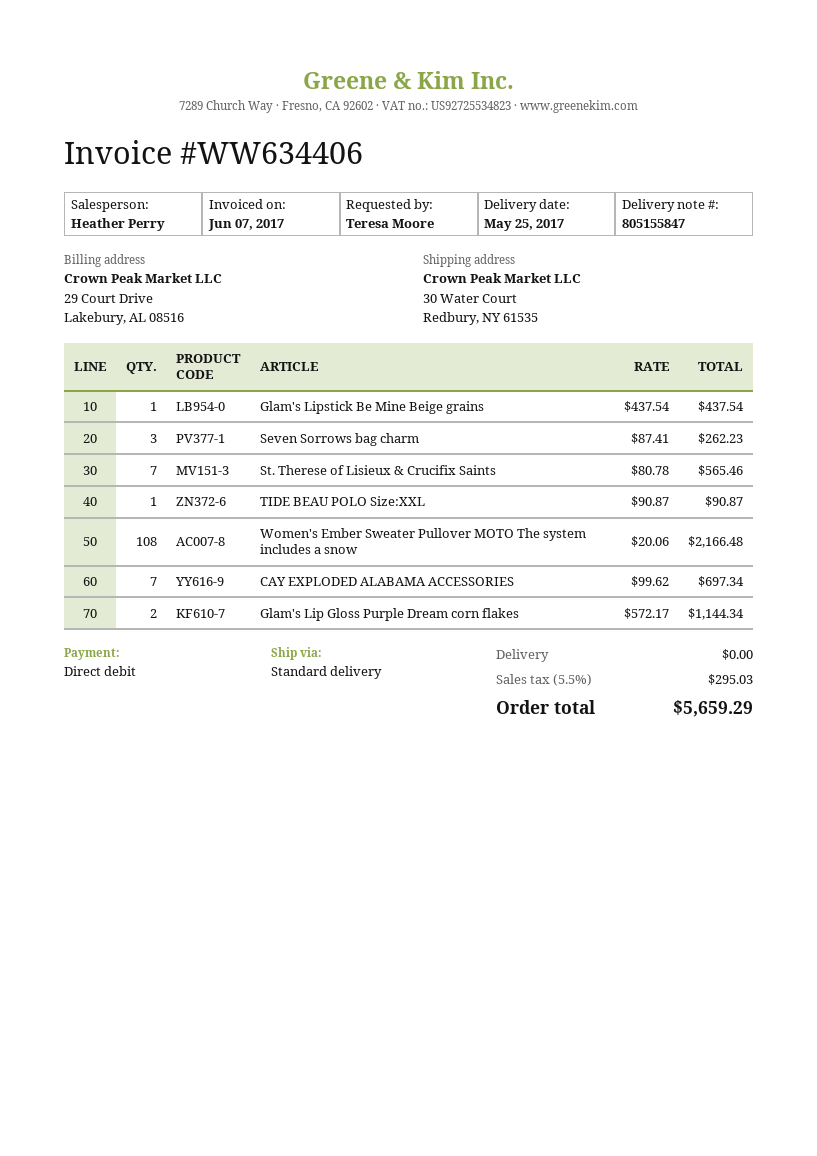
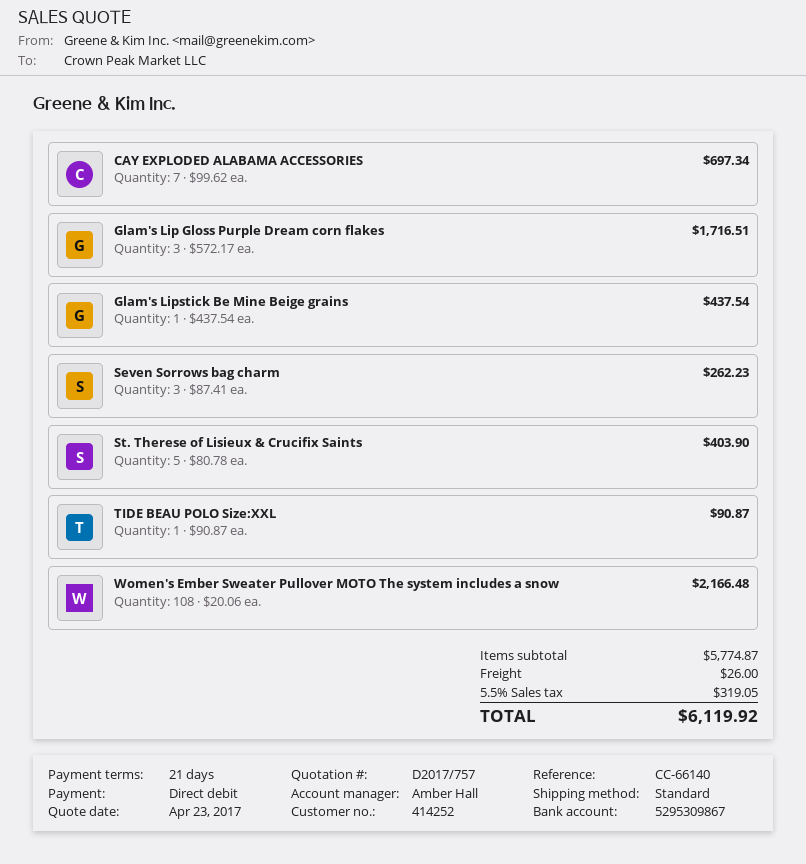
sales rep: Heather Perry -> Amber Hall
St. Therese of Lisieux & Crucifix Saints: 7 x 80.78 = 565.46 -> 5 x 80.78 = 403.90
Glam's Lip Gloss Purple Dream corn flakes: 2 x 572.17 = 1144.34 -> 3 x 572.17 = 1716.51
shipping: 0.00 -> 26.00
tax: 5.5% = 295.03 -> 5.5% = 319.05
total: 5659.29 -> 6119.92

